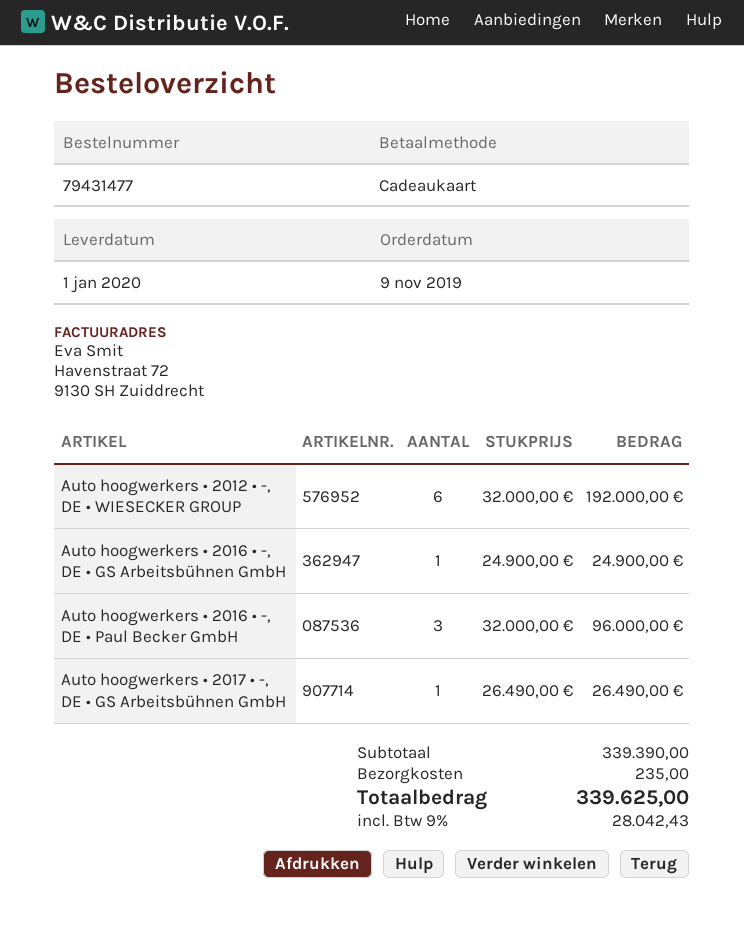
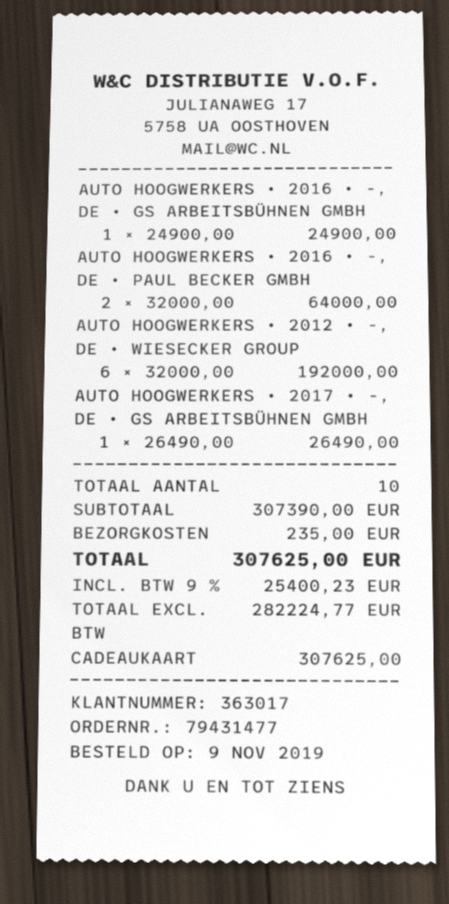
Auto hoogwerkers • 2016 • -, DE • Paul Becker GmbH: 3 x 32000.00 = 96000.00 -> 2 x 32000.00 = 64000.00
subtotal: 339390.00 -> 307390.00
tax: 9% = 28042.43 -> 9% = 25400.23
total: 339625.00 -> 307625.00

